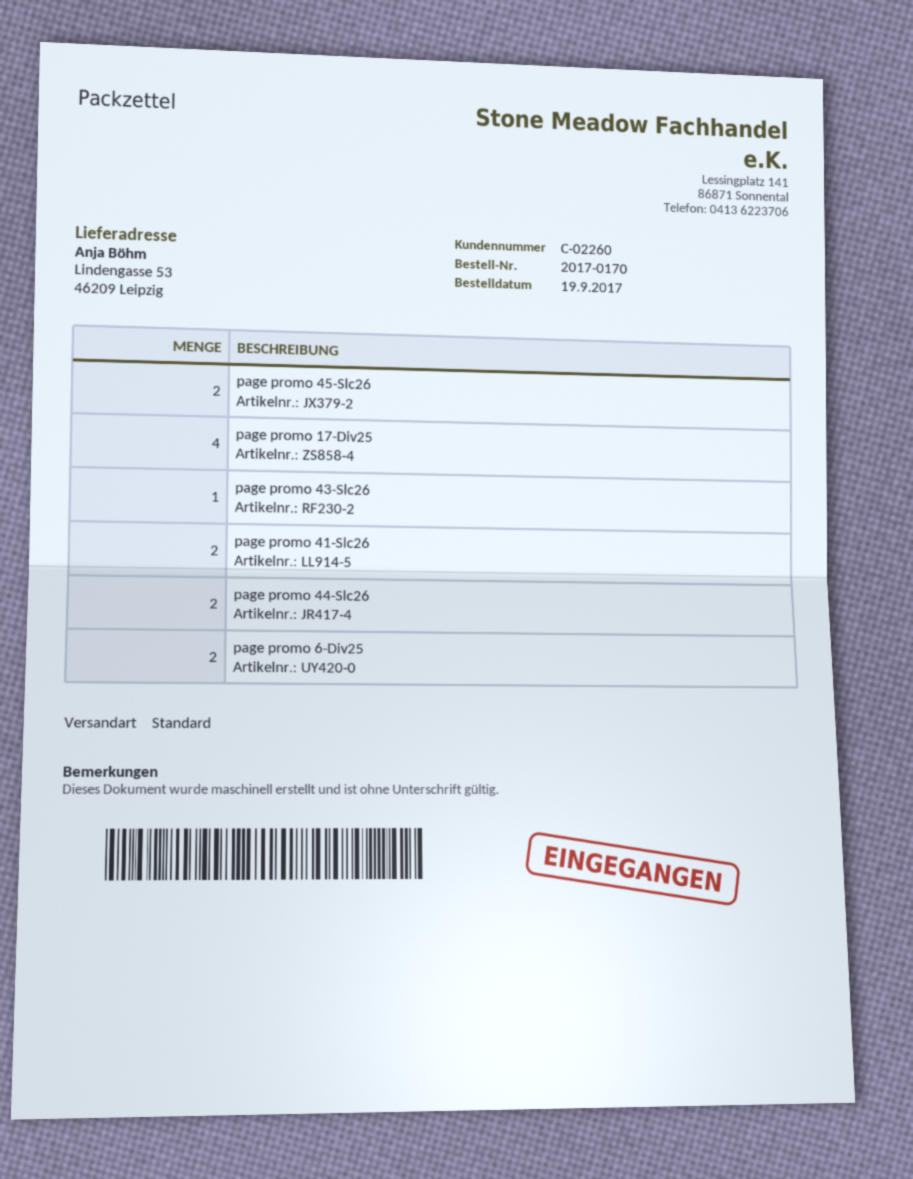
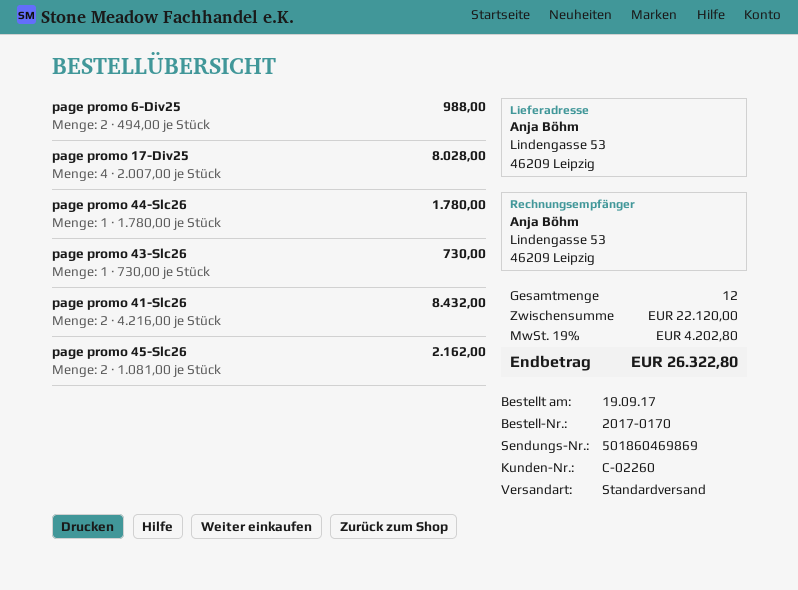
page promo 44-Slc26: 2 -> 1

